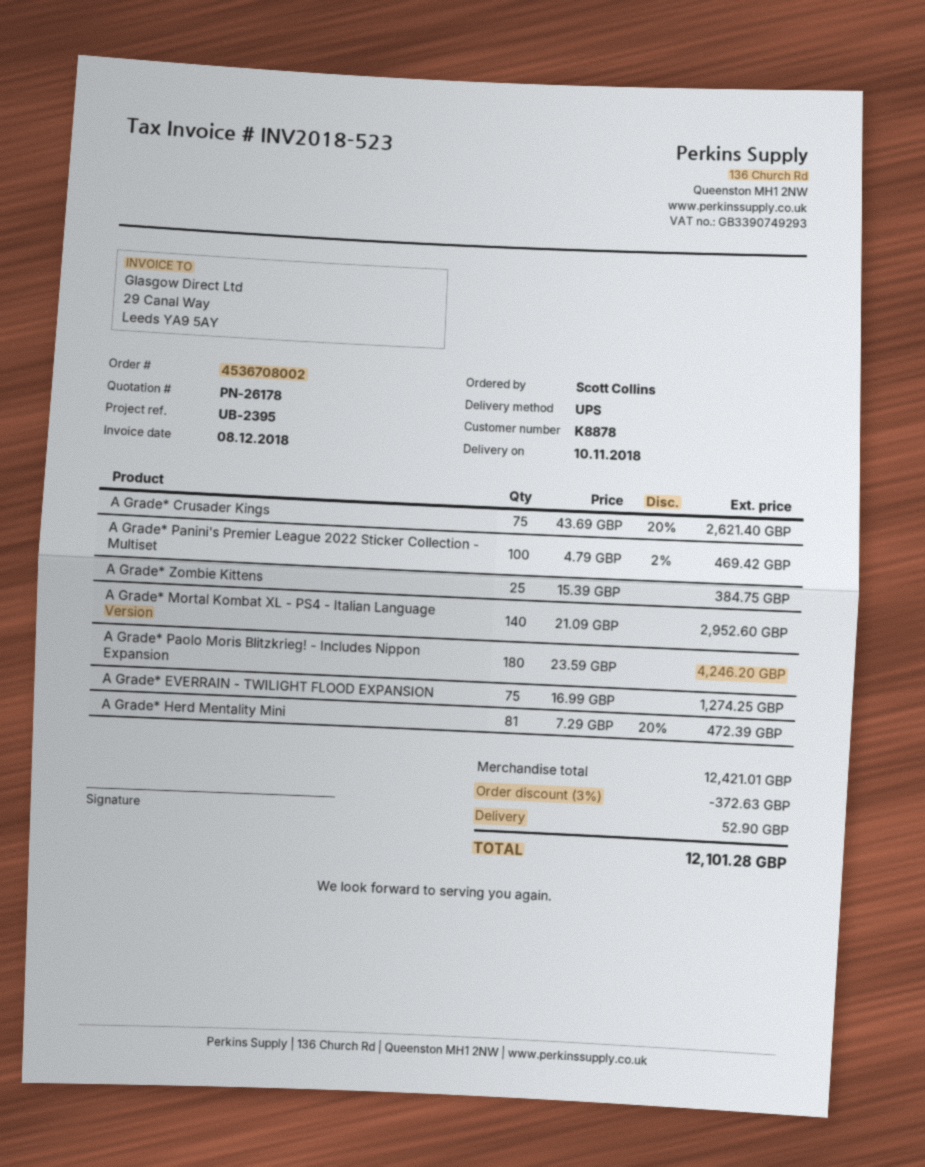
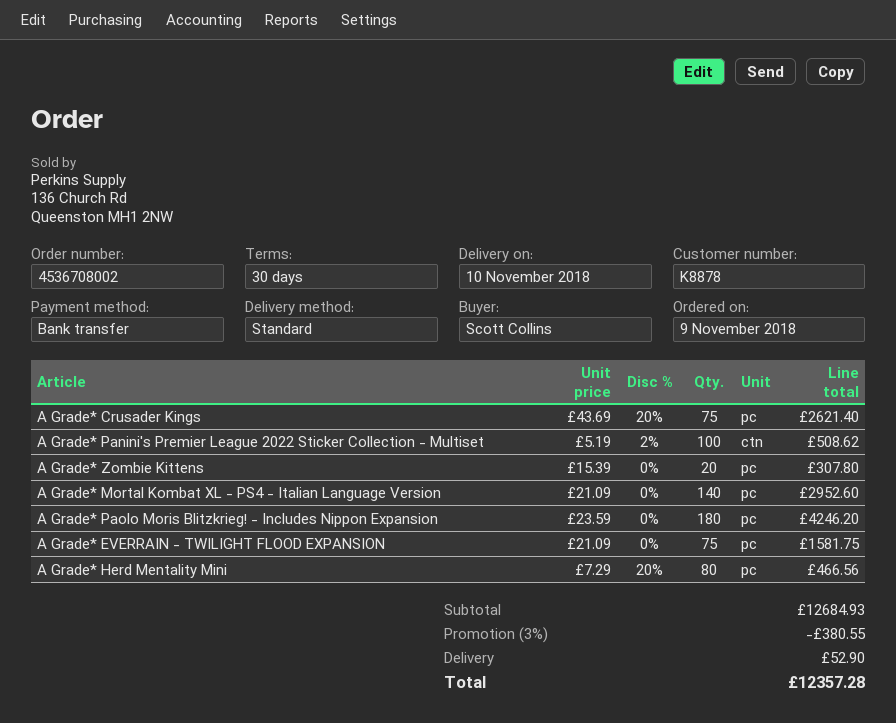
shipping method: UPS -> standard
A Grade* Panini's Premier League 2022 Sticker Collection - Multiset: 100 x 4.79 - 2% = 469.42 -> 100 x 5.19 - 2% = 508.62
A Grade* Zombie Kittens: 25 x 15.39 = 384.75 -> 20 x 15.39 = 307.80
A Grade* EVERRAIN - TWILIGHT FLOOD EXPANSION: 75 x 16.99 = 1274.25 -> 75 x 21.09 = 1581.75
A Grade* Herd Mentality Mini: 81 x 7.29 - 20% = 472.39 -> 80 x 7.29 - 20% = 466.56
subtotal: 12421.01 -> 12684.93
discount: 3% = 372.63 -> 3% = 380.55
total: 12101.28 -> 12357.28

